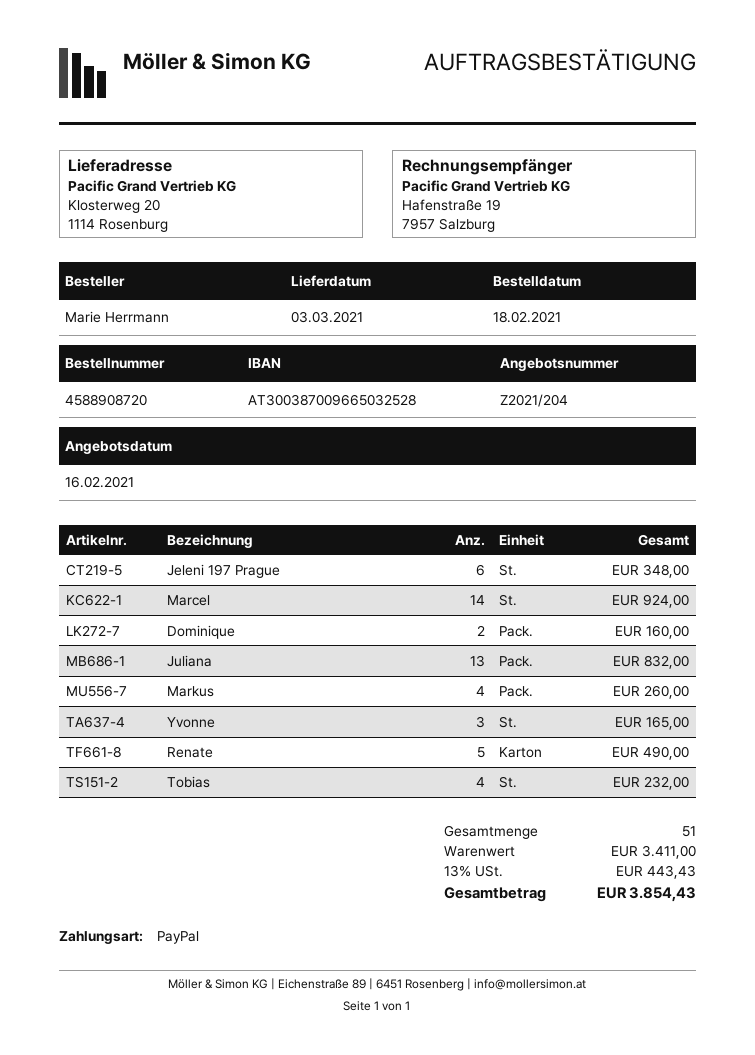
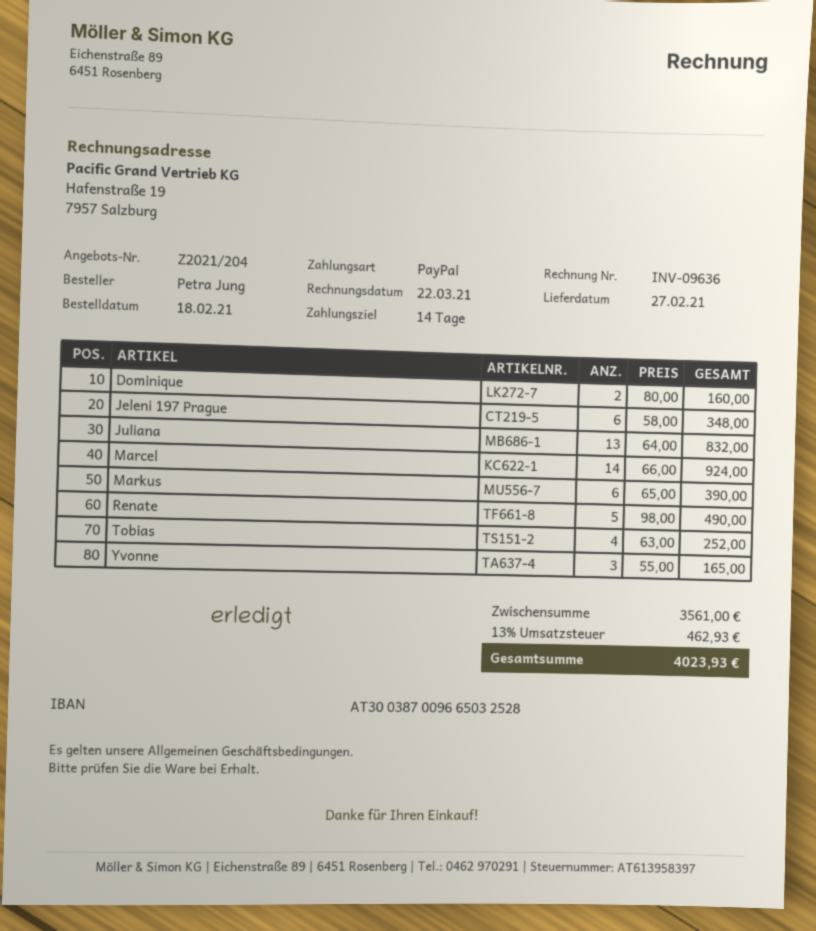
delivery date: 2021-03-03 -> 2021-02-27
ordered by: Marie Herrmann -> Petra Jung
Markus: 4 for 260.00 -> 6 for 390.00
Tobias: 4 for 232.00 -> 4 for 252.00
subtotal: 3411.00 -> 3561.00
tax: 13% = 443.43 -> 13% = 462.93
total: 3854.43 -> 4023.93

